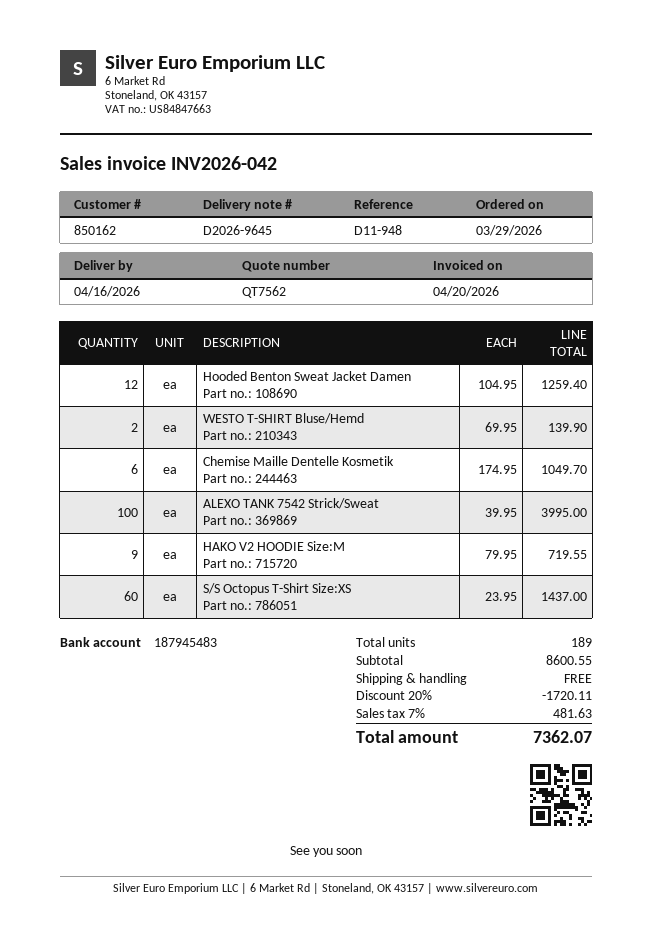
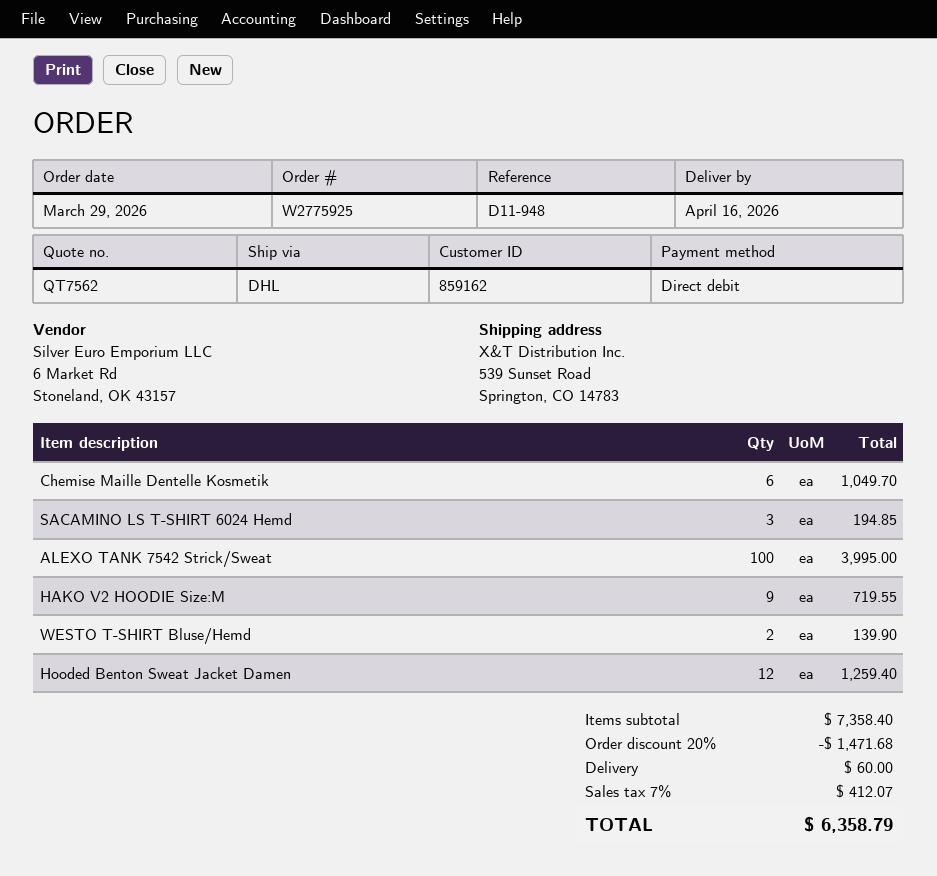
customer number: 850162 -> 859162
S/S Octopus T-Shirt Size:XS: 60 for 1437.00 -> none
SACAMINO LS T-SHIRT 6024 Hemd: none -> 3 for 194.85
subtotal: 8600.55 -> 7358.40
discount: 20% = 1720.11 -> 20% = 1471.68
shipping: 0.00 -> 60.00
tax: 7% = 481.63 -> 7% = 412.07
total: 7362.07 -> 6358.79

